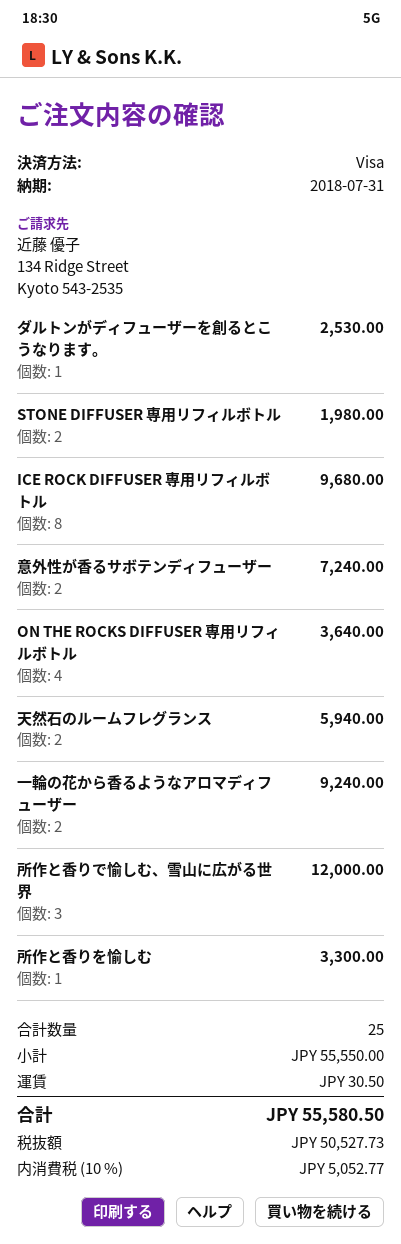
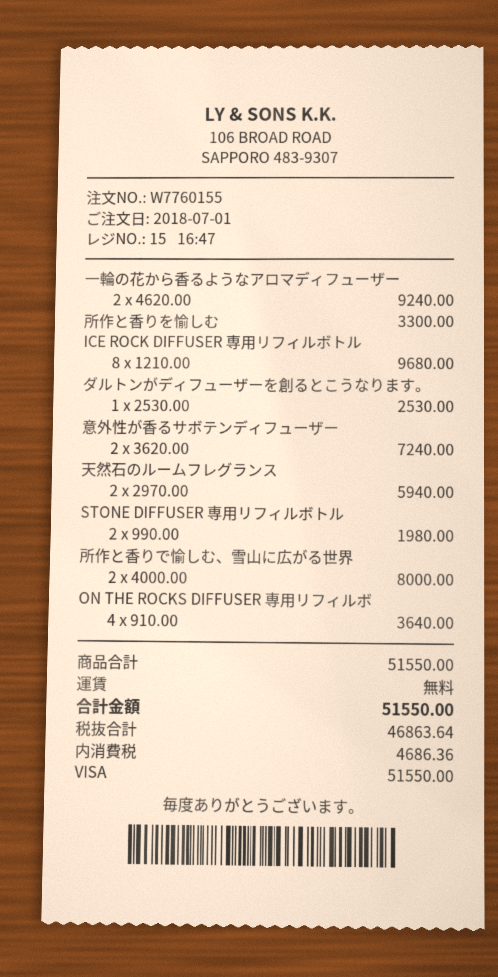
所作と香りで愉しむ、雪山に広がる世界: 3 for 12000.00 -> 2 for 8000.00
subtotal: 55550.00 -> 51550.00
shipping: 30.50 -> 0.00
net: 50527.73 -> 46863.64
tax: 5052.77 -> 4686.36
total: 55580.50 -> 51550.00

